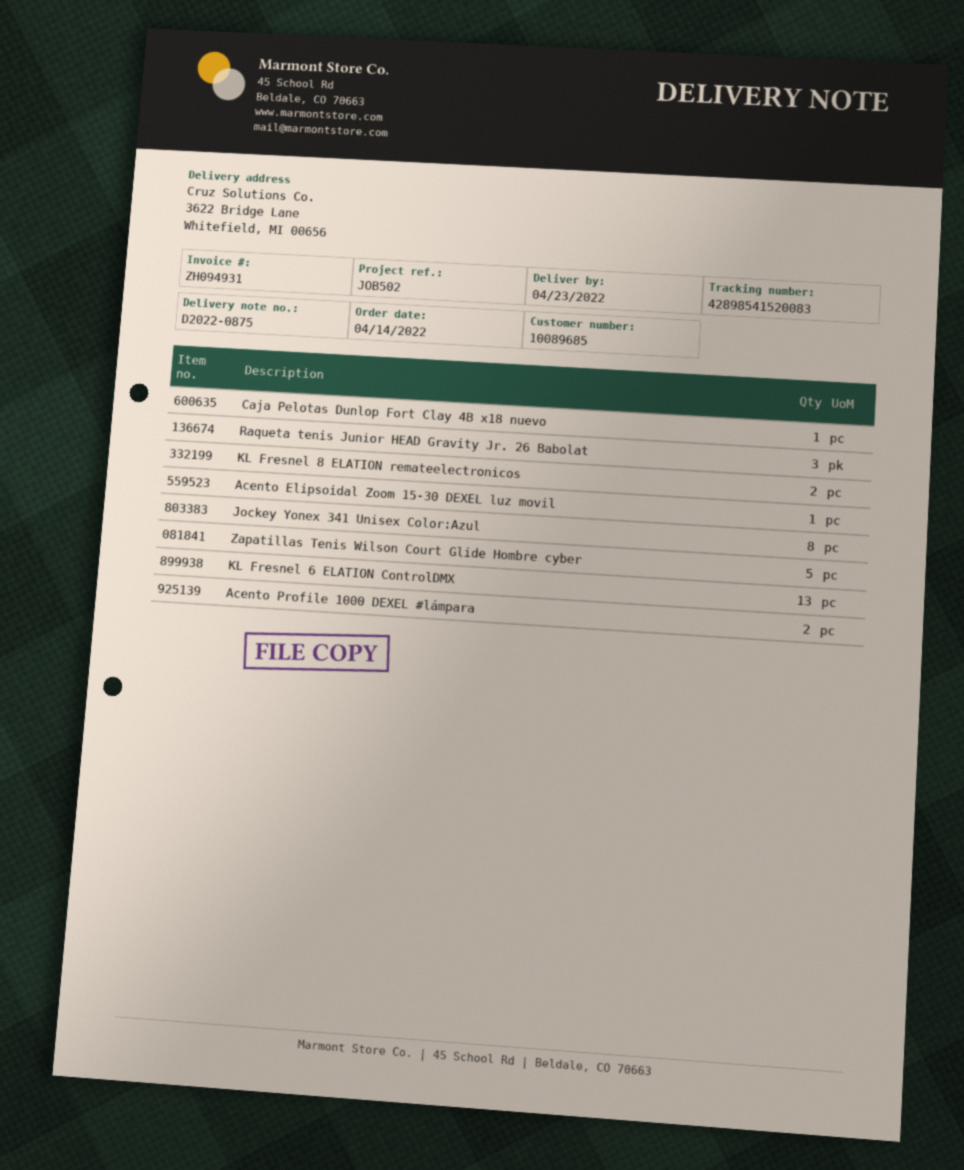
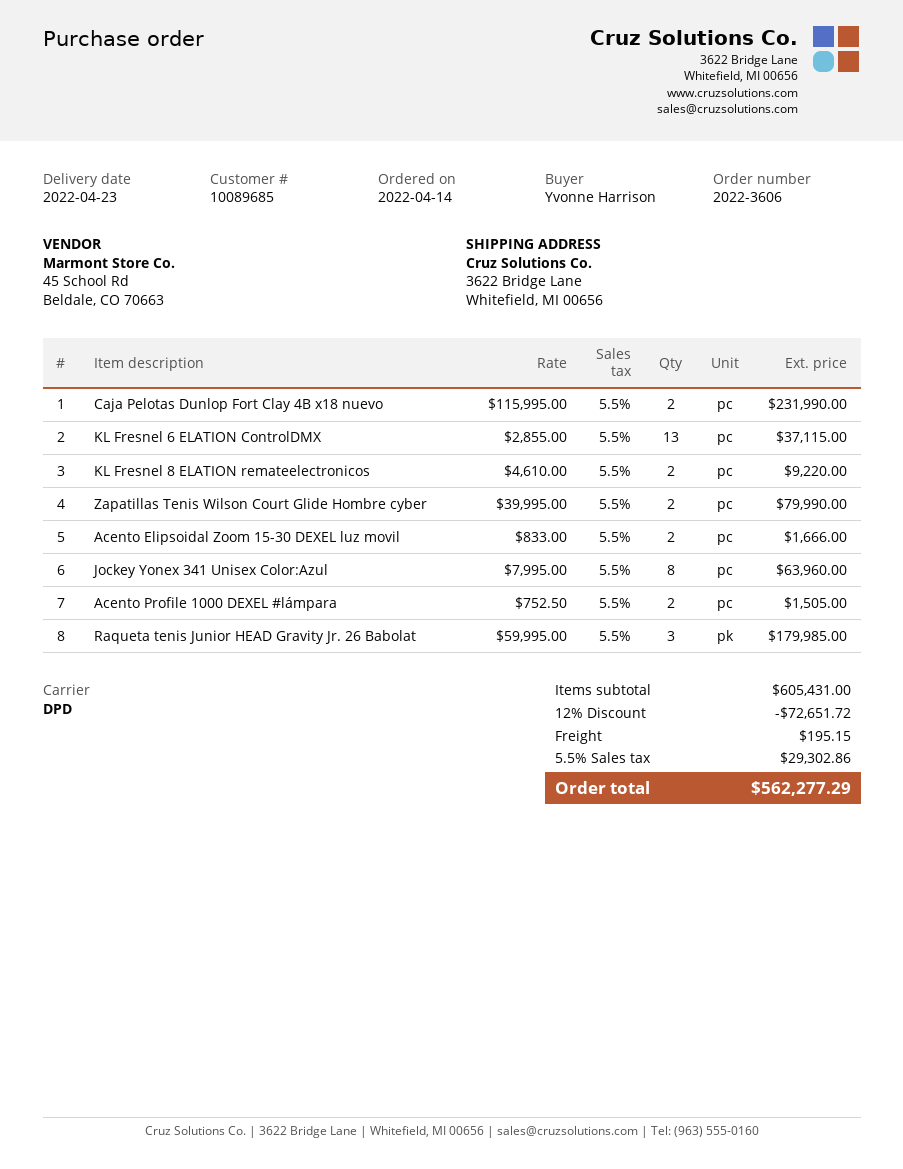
Caja Pelotas Dunlop Fort Clay 4B x18 nuevo: 1 -> 2
Acento Elipsoidal Zoom 15-30 DEXEL luz movil: 1 -> 2
Zapatillas Tenis Wilson Court Glide Hombre cyber: 5 -> 2

